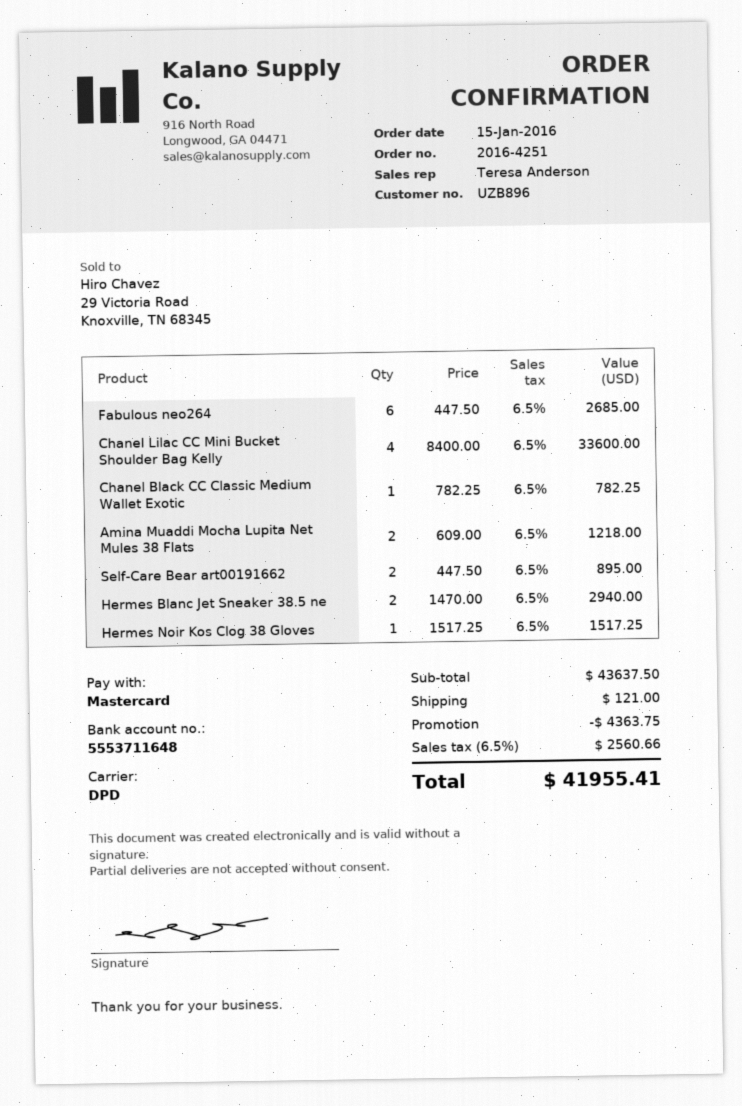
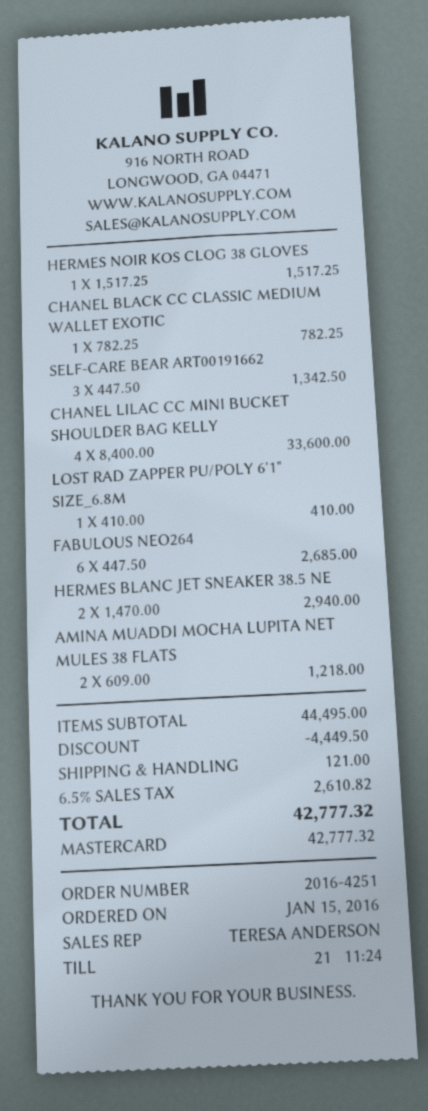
Self-Care Bear art00191662: 2 x 447.50 = 895.00 -> 3 x 447.50 = 1342.50
LOST RAD ZAPPER PU/POLY 6'1" SIZE_6.8M: none -> 1 x 410.00 = 410.00
subtotal: 43637.50 -> 44495.00
discount: 4363.75 -> 4449.50
tax: 6.5% = 2560.66 -> 6.5% = 2610.82
total: 41955.41 -> 42777.32

